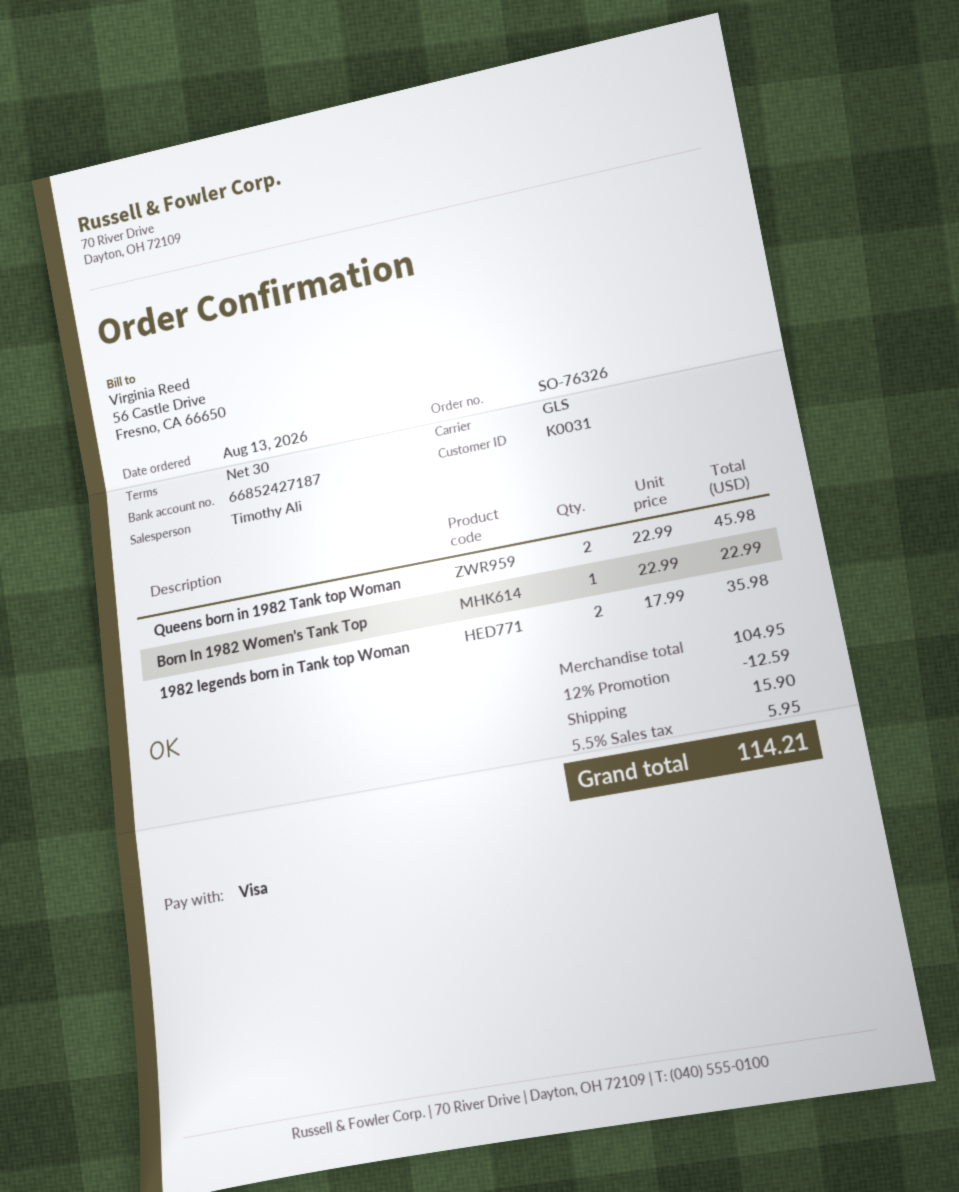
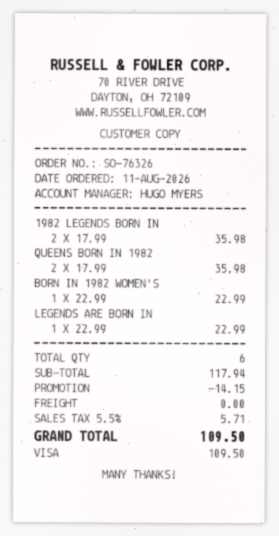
order date: 2026-08-13 -> 2026-08-11
sales rep: Timothy Ali -> HUGO MYERS
Queens born in 1982 Tank top Woman: 2 x 22.99 = 45.98 -> 2 x 17.99 = 35.98
LEGENDS ARE BORN IN: none -> 1 x 22.99 = 22.99
subtotal: 104.95 -> 117.94
discount: 12.59 -> 14.15
shipping: 15.90 -> 0.00
tax: 5.5% = 5.95 -> 5.5% = 5.71
total: 114.21 -> 109.50

